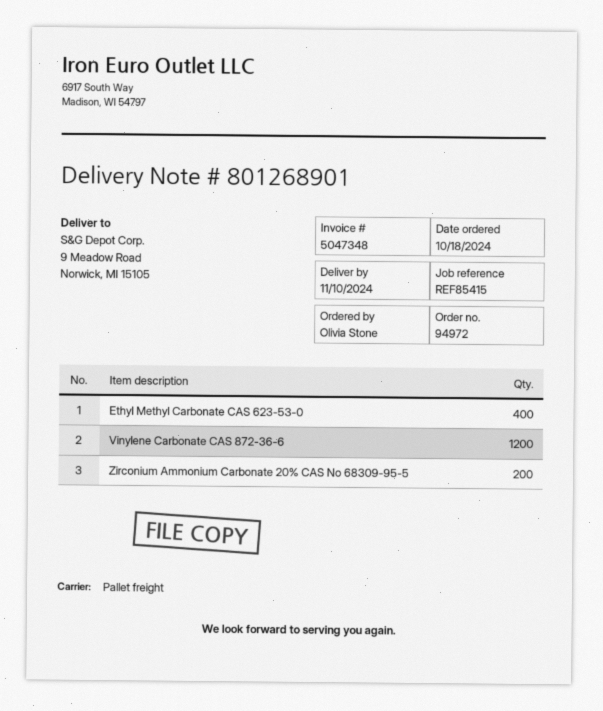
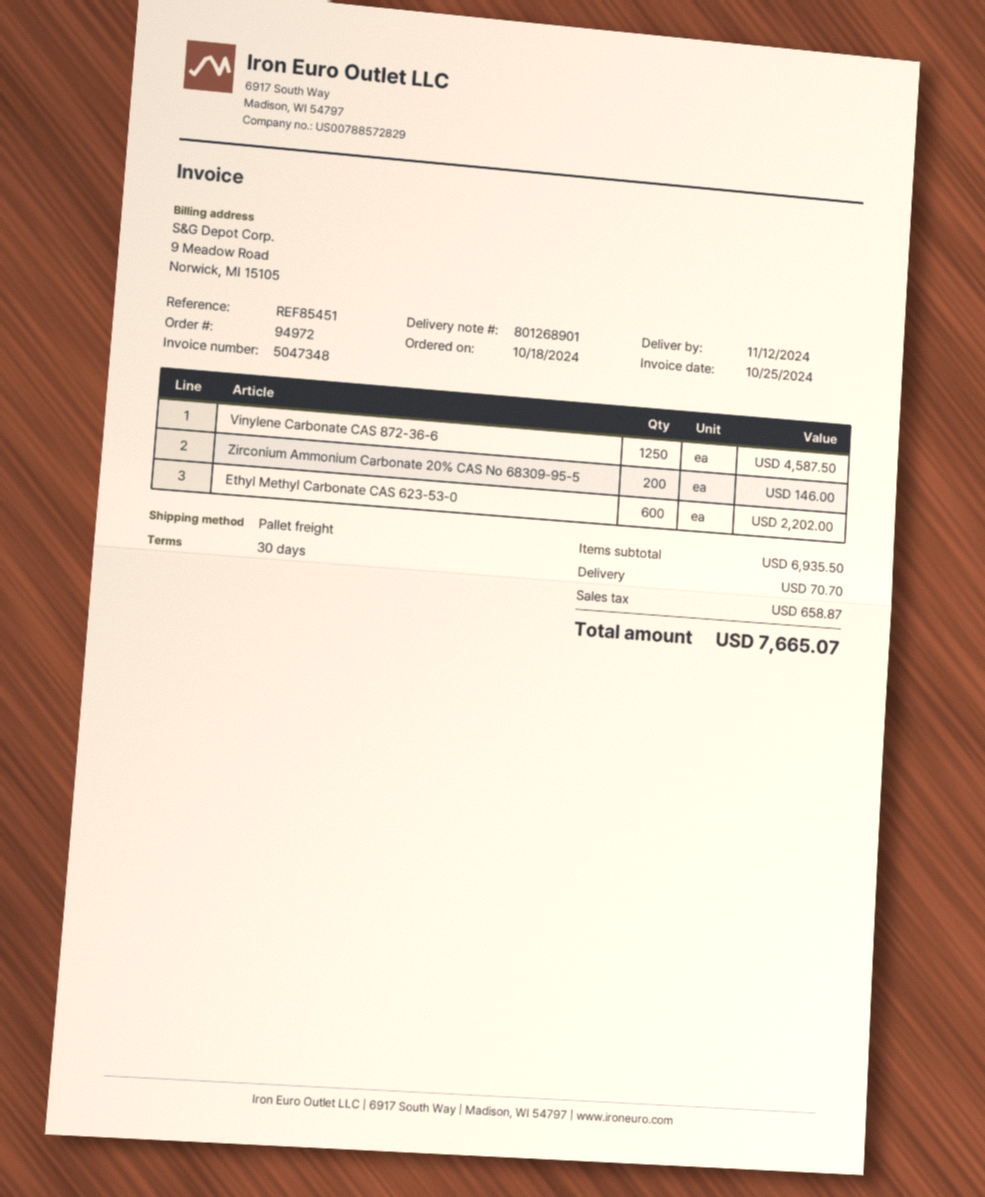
delivery date: 2024-11-10 -> 2024-11-12
reference: REF85415 -> REF85451
Ethyl Methyl Carbonate CAS 623-53-0: 400 -> 600
Vinylene Carbonate CAS 872-36-6: 1200 -> 1250

